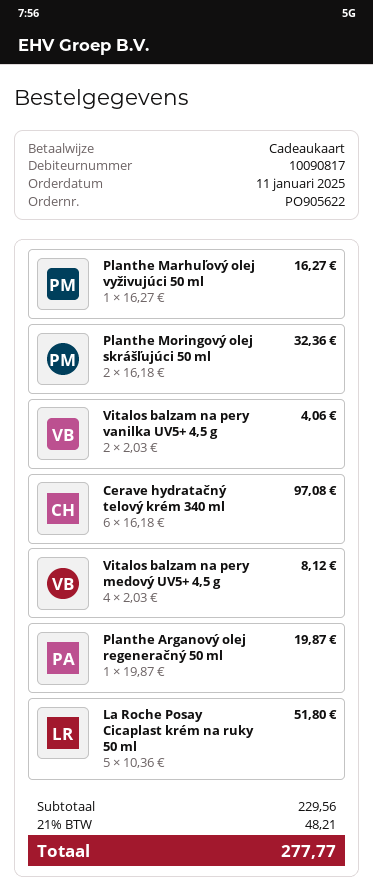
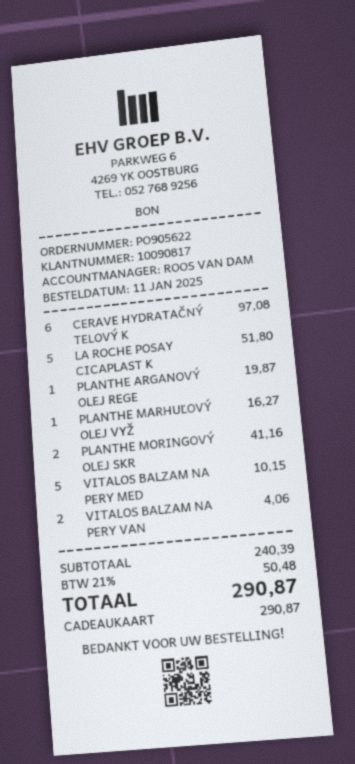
Planthe Moringový olej skrášľujúci 50 ml: 2 for 32.36 -> 2 for 41.16
Vitalos balzam na pery medový UV5+ 4,5 g: 4 for 8.12 -> 5 for 10.15
subtotal: 229.56 -> 240.39
tax: 21% = 48.21 -> 21% = 50.48
total: 277.77 -> 290.87

